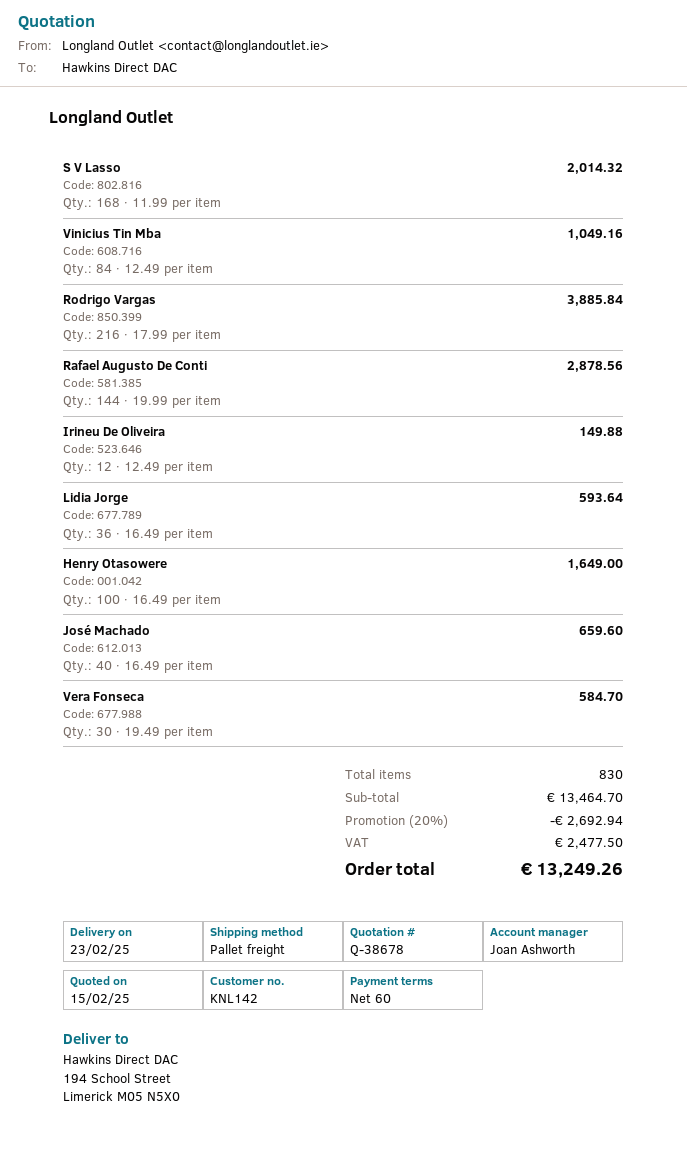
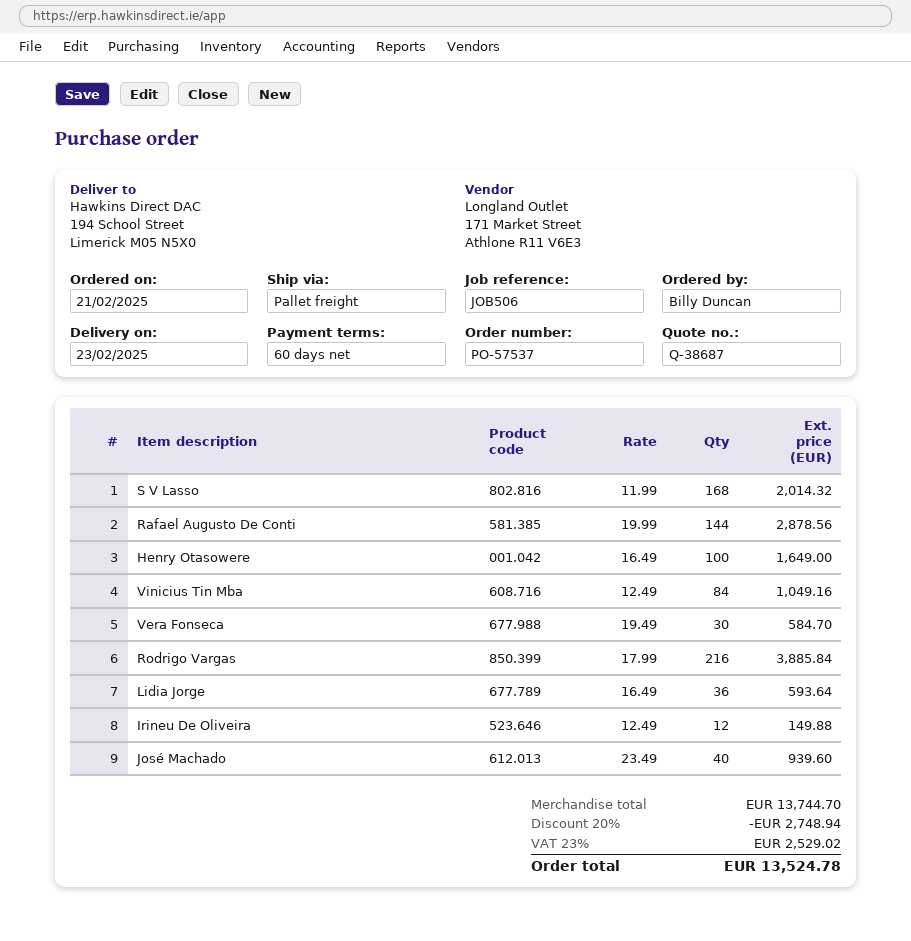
quote number: Q-38678 -> Q-38687
José Machado: 40 x 16.49 = 659.60 -> 40 x 23.49 = 939.60
subtotal: 13464.70 -> 13744.70
discount: 20% = 2692.94 -> 20% = 2748.94
tax: 2477.50 -> 2529.02
total: 13249.26 -> 13524.78

